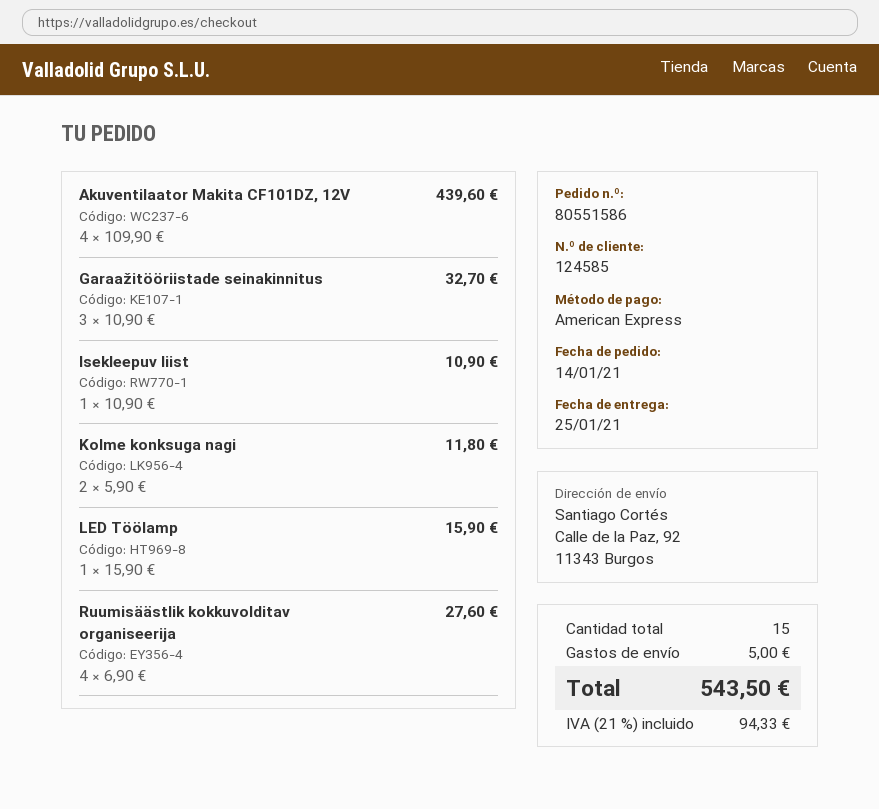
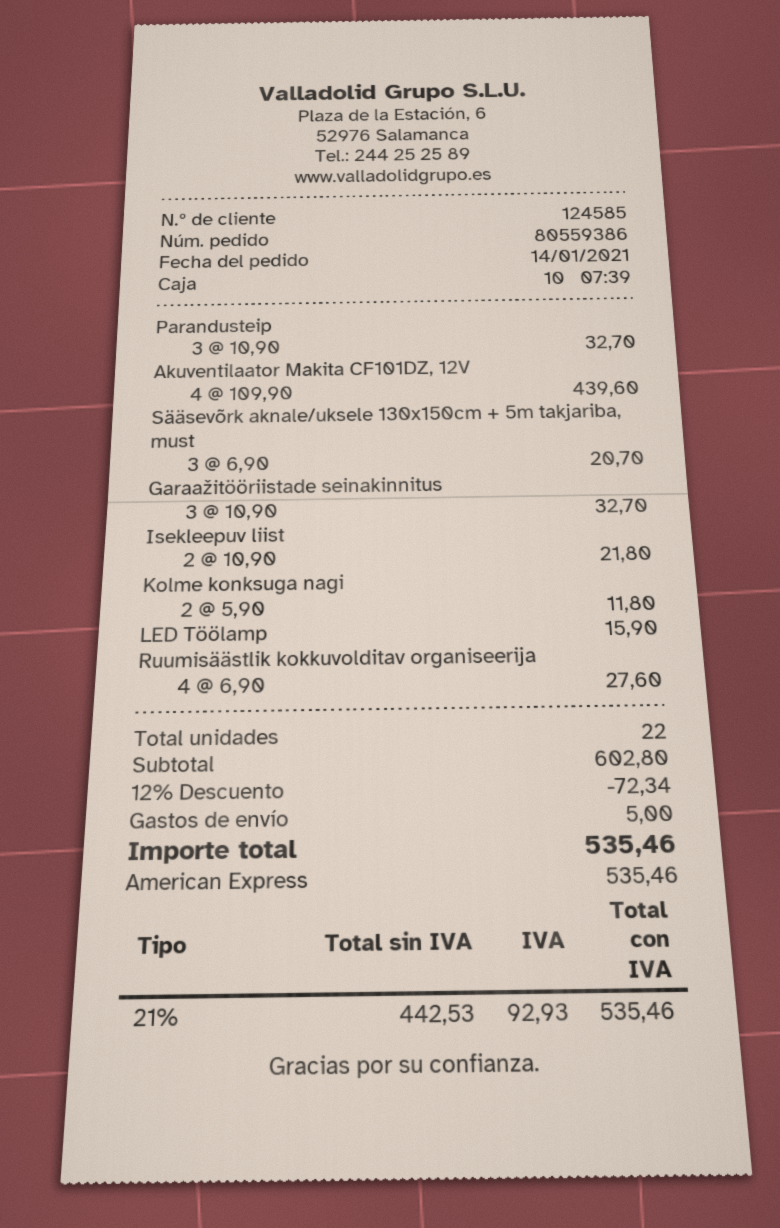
order number: 80551586 -> 80559386
Isekleepuv liist: 1 x 10.90 = 10.90 -> 2 x 10.90 = 21.80
Parandusteip: none -> 3 x 10.90 = 32.70
Sääsevõrk aknale/uksele 130x150cm + 5m takjariba, must: none -> 3 x 6.90 = 20.70
total quantity: 15 -> 22
discount: none -> 12% = 72.34
tax: 21% = 94.33 -> 21% = 92.93
total: 543.50 -> 535.46

